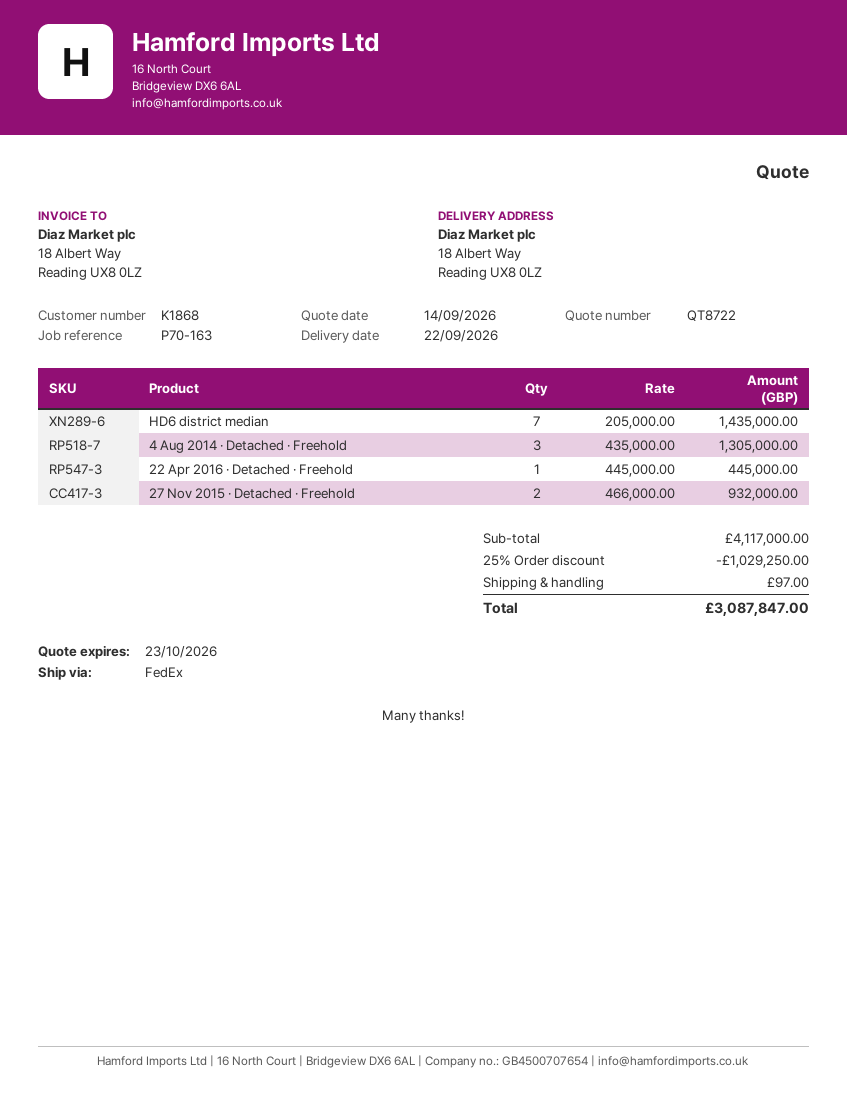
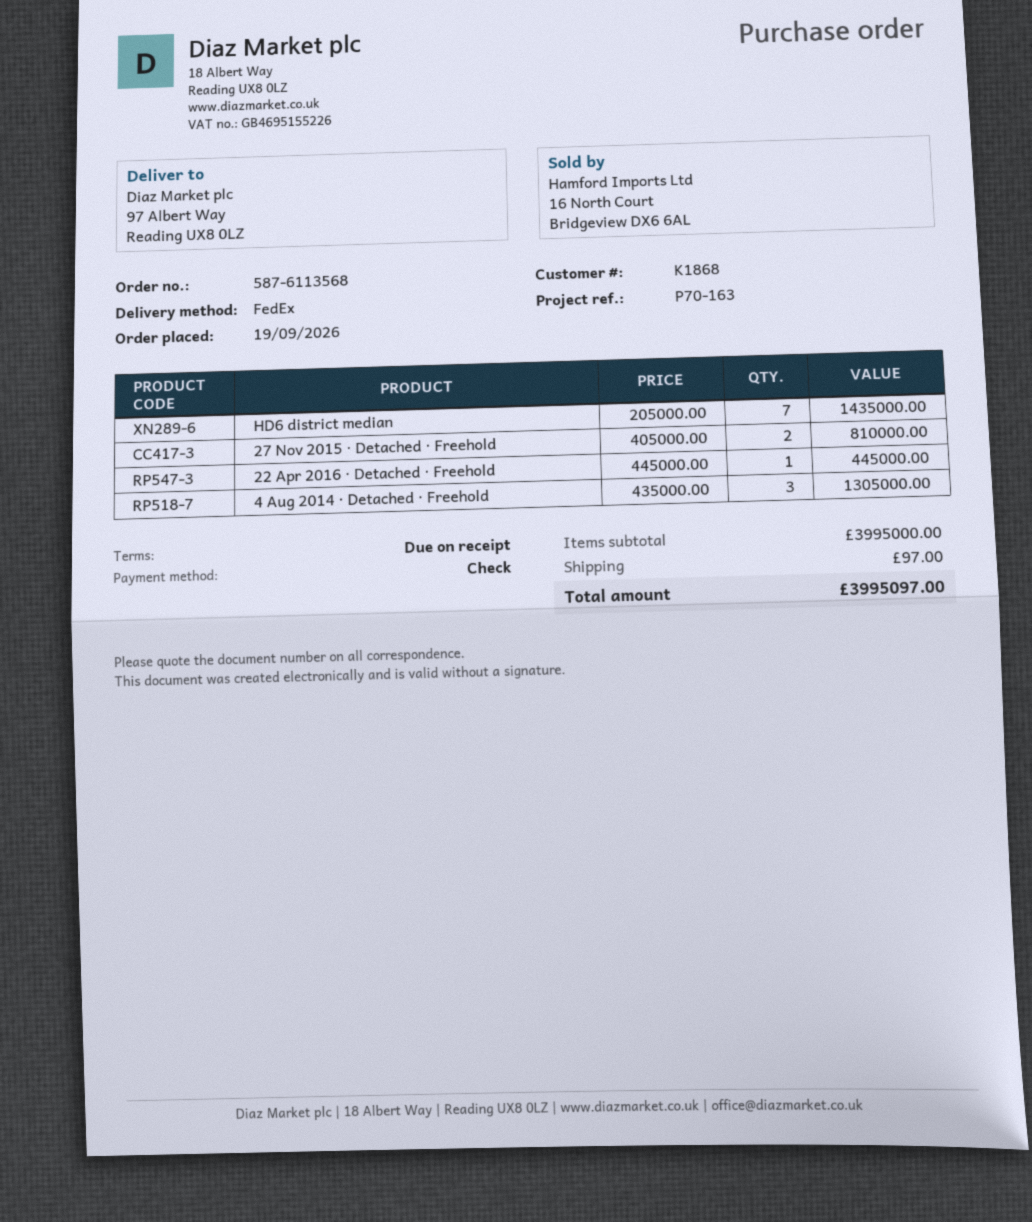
ship to: 18 Albert Way, Reading UX8 0LZ -> 97 Albert Way, Reading UX8 0LZ
27 Nov 2015 · Detached · Freehold: 2 x 466000.00 = 932000.00 -> 2 x 405000.00 = 810000.00
subtotal: 4117000.00 -> 3995000.00
discount: 25% = 1029250.00 -> none
total: 3087847.00 -> 3995097.00

